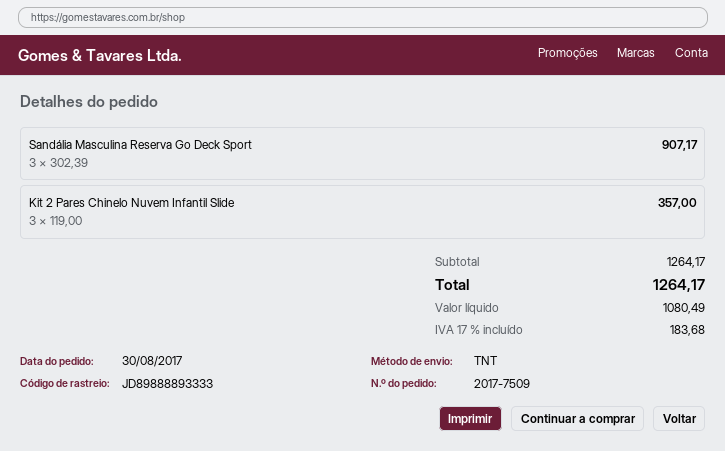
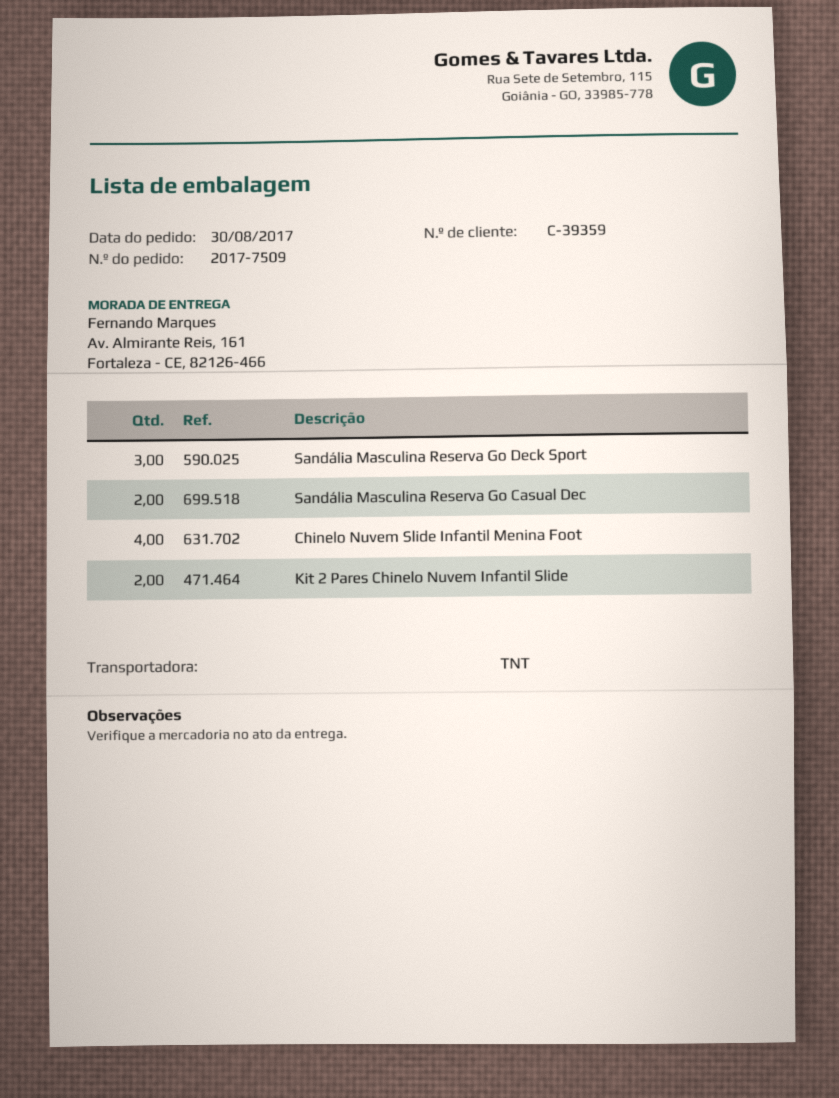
Kit 2 Pares Chinelo Nuvem Infantil Slide: 3 -> 2
Sandália Masculina Reserva Go Casual Dec: none -> 2
Chinelo Nuvem Slide Infantil Menina Foot: none -> 4

